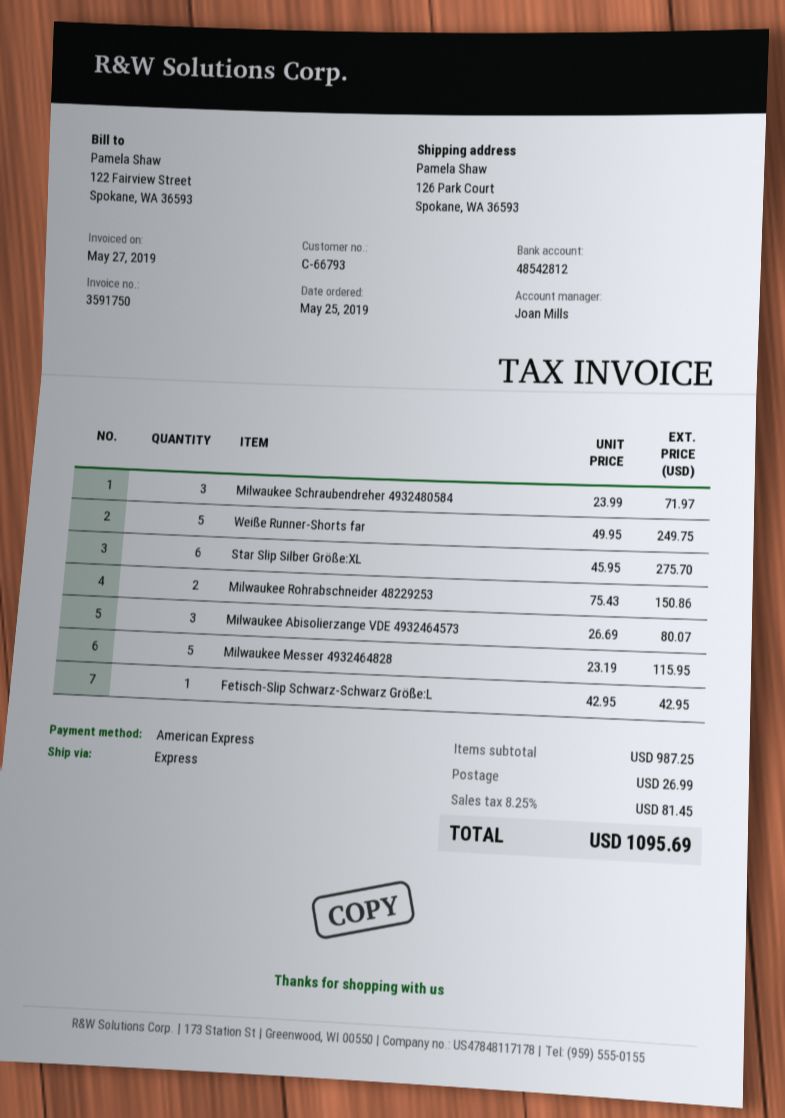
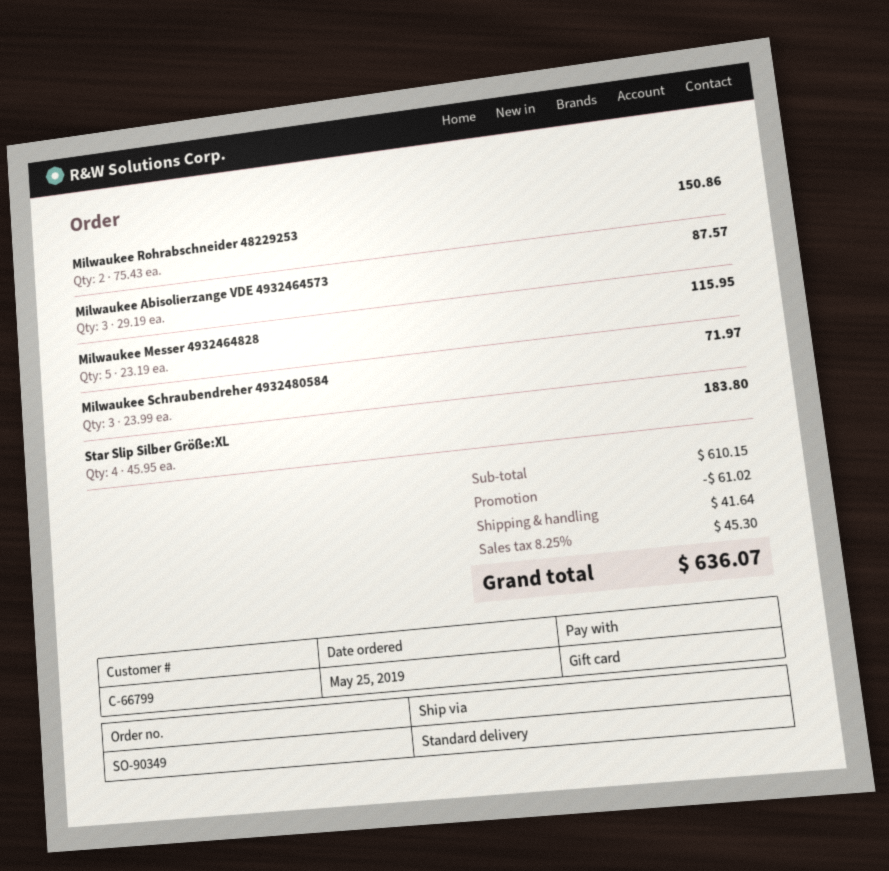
customer number: C-66793 -> C-66799
payment method: American Express -> gift card
shipping method: express -> standard
Weiße Runner-Shorts far: 5 x 49.95 = 249.75 -> none
Star Slip Silber Größe:XL: 6 x 45.95 = 275.70 -> 4 x 45.95 = 183.80
Milwaukee Abisolierzange VDE 4932464573: 3 x 26.69 = 80.07 -> 3 x 29.19 = 87.57
Fetisch-Slip Schwarz-Schwarz Größe:L: 1 x 42.95 = 42.95 -> none
subtotal: 987.25 -> 610.15
discount: none -> 61.02
shipping: 26.99 -> 41.64
tax: 8.25% = 81.45 -> 8.25% = 45.30
total: 1095.69 -> 636.07

